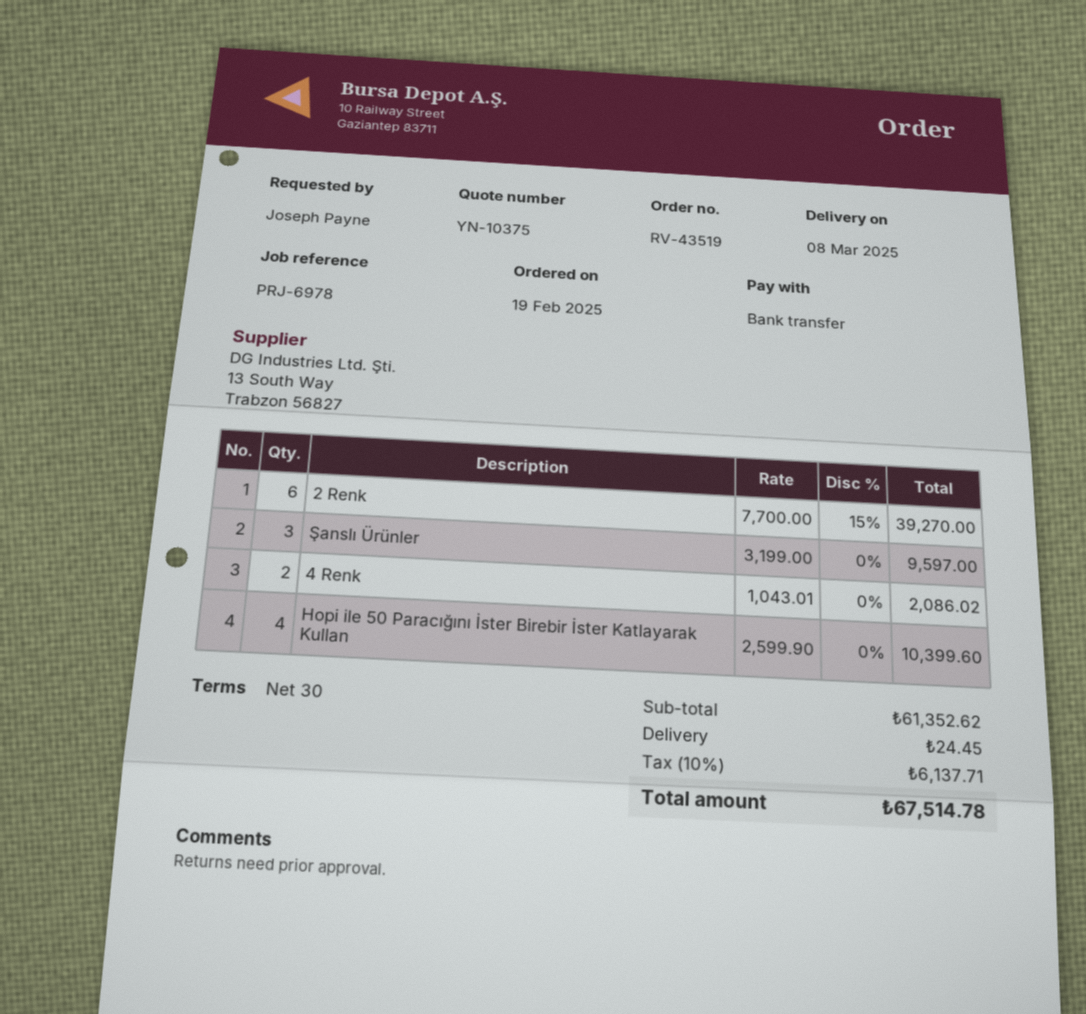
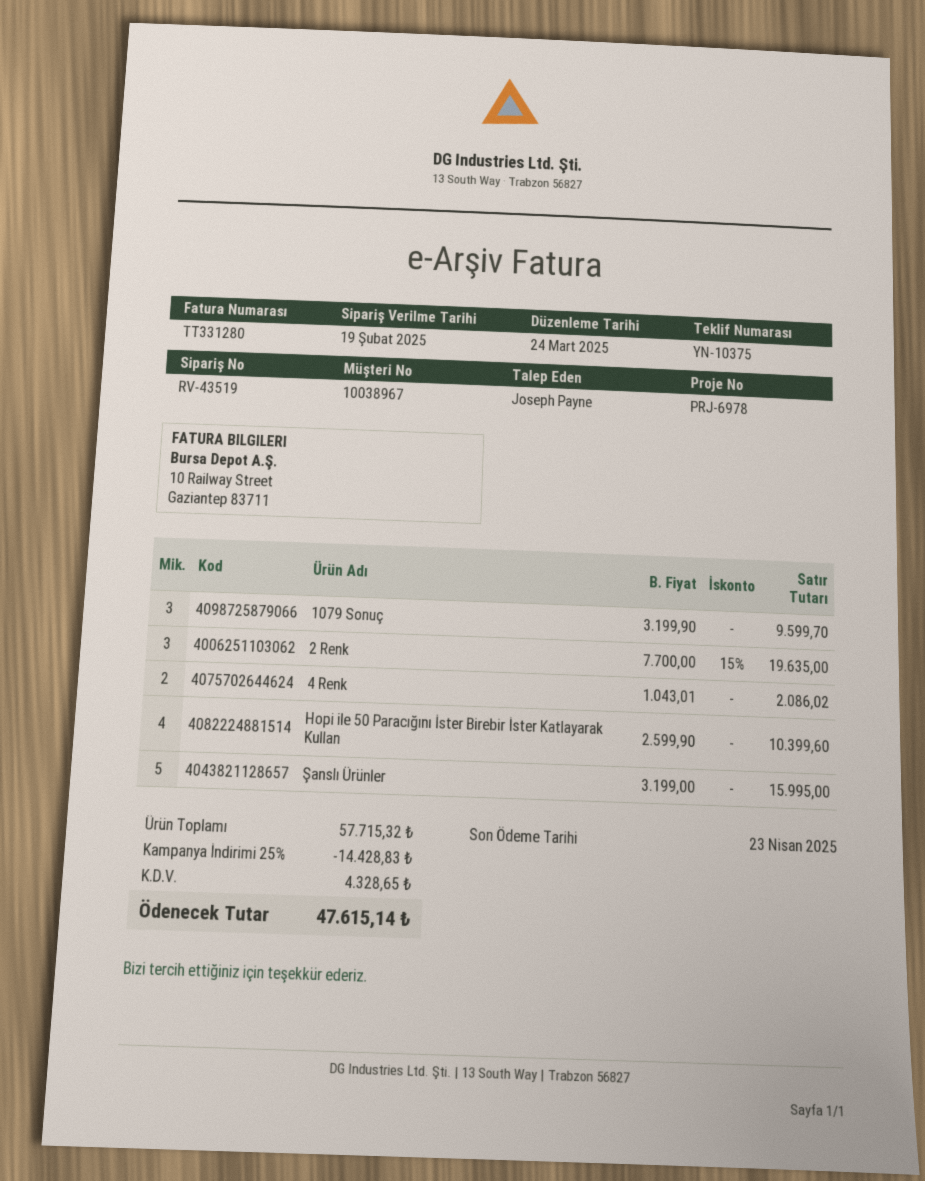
2 Renk: 6 x 7700.00 - 15% = 39270.00 -> 3 x 7700.00 - 15% = 19635.00
Şanslı Ürünler: 3 x 3199.00 = 9597.00 -> 5 x 3199.00 = 15995.00
1079 Sonuç: none -> 3 x 3199.90 = 9599.70
subtotal: 61352.62 -> 57715.32
discount: none -> 25% = 14428.83
shipping: 24.45 -> none
tax: 6137.71 -> 4328.65
total: 67514.78 -> 47615.14

